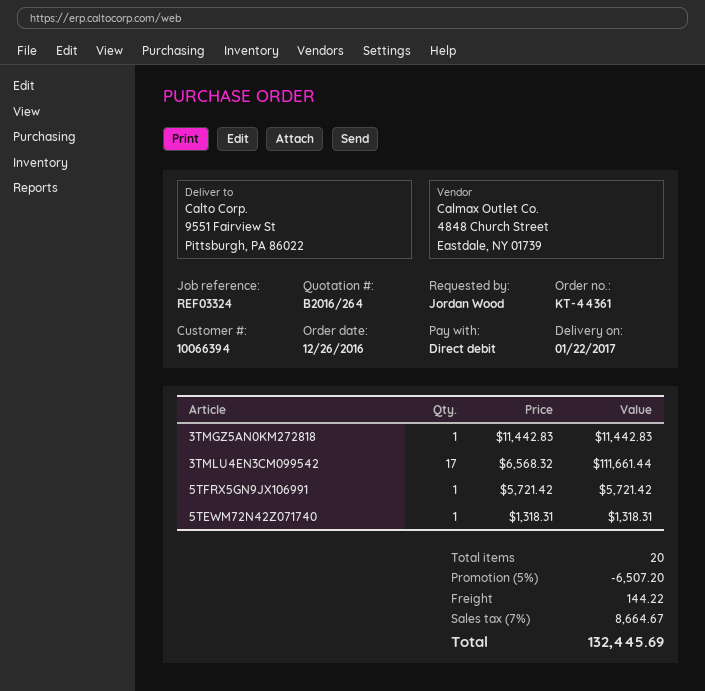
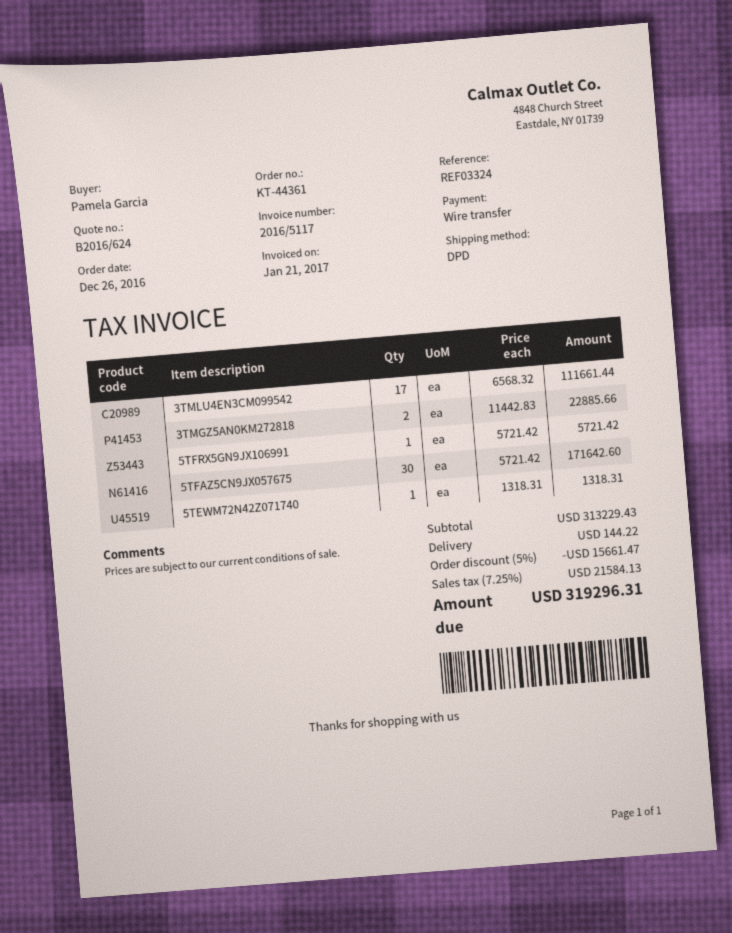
quote number: B2016/264 -> B2016/624
ordered by: Jordan Wood -> Pamela Garcia
payment method: direct debit -> bank transfer
3TMGZ5AN0KM272818: 1 x 11442.83 = 11442.83 -> 2 x 11442.83 = 22885.66
5TFAZ5CN9JX057675: none -> 30 x 5721.42 = 171642.60
discount: 5% = 6507.20 -> 5% = 15661.47
tax: 7% = 8664.67 -> 7.25% = 21584.13
total: 132445.69 -> 319296.31

